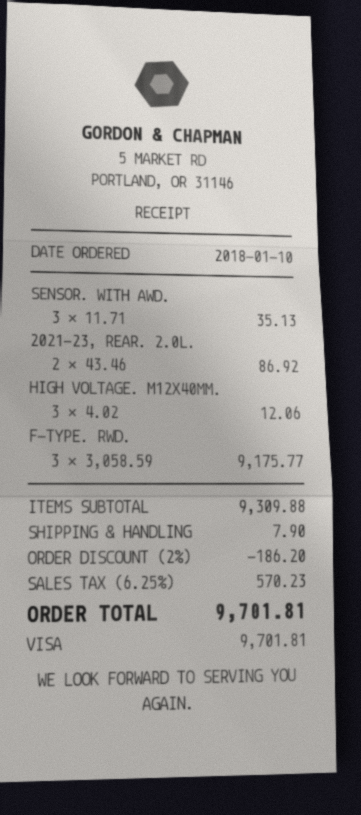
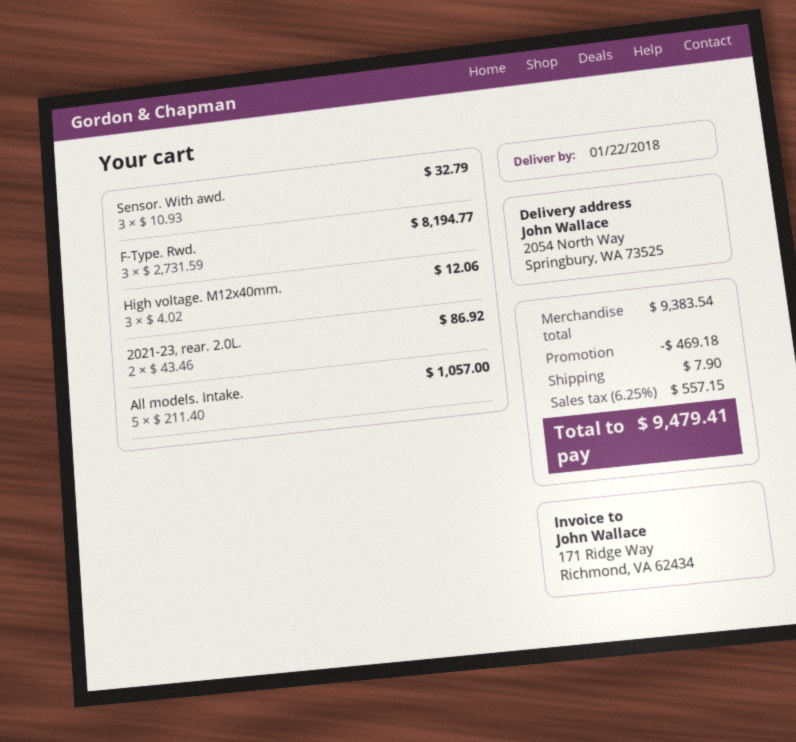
SENSOR. WITH AWD.: 3 x 11.71 = 35.13 -> 3 x 10.93 = 32.79
F-TYPE. RWD.: 3 x 3058.59 = 9175.77 -> 3 x 2731.59 = 8194.77
All models. Intake.: none -> 5 x 211.40 = 1057.00
subtotal: 9309.88 -> 9383.54
discount: 186.20 -> 469.18
tax: 6.25% = 570.23 -> 6.25% = 557.15
total: 9701.81 -> 9479.41

